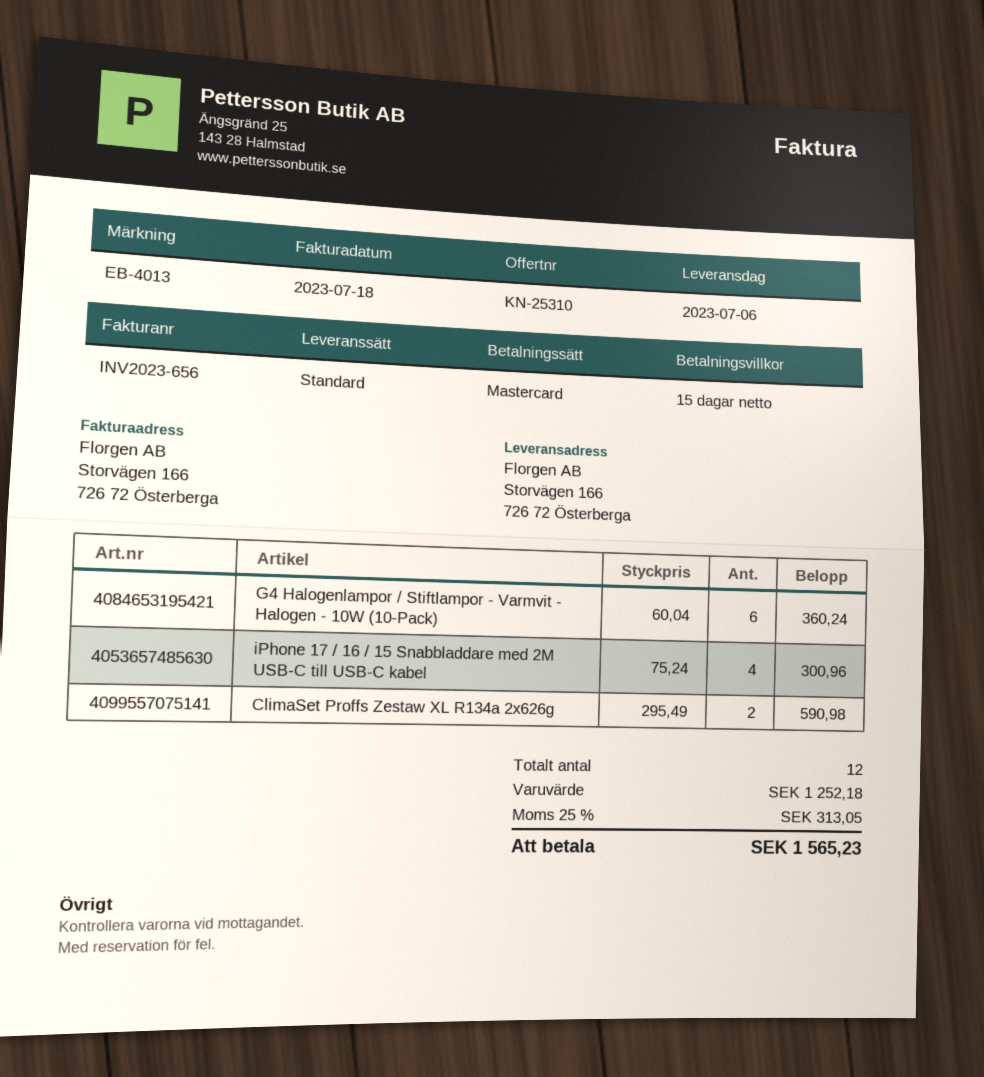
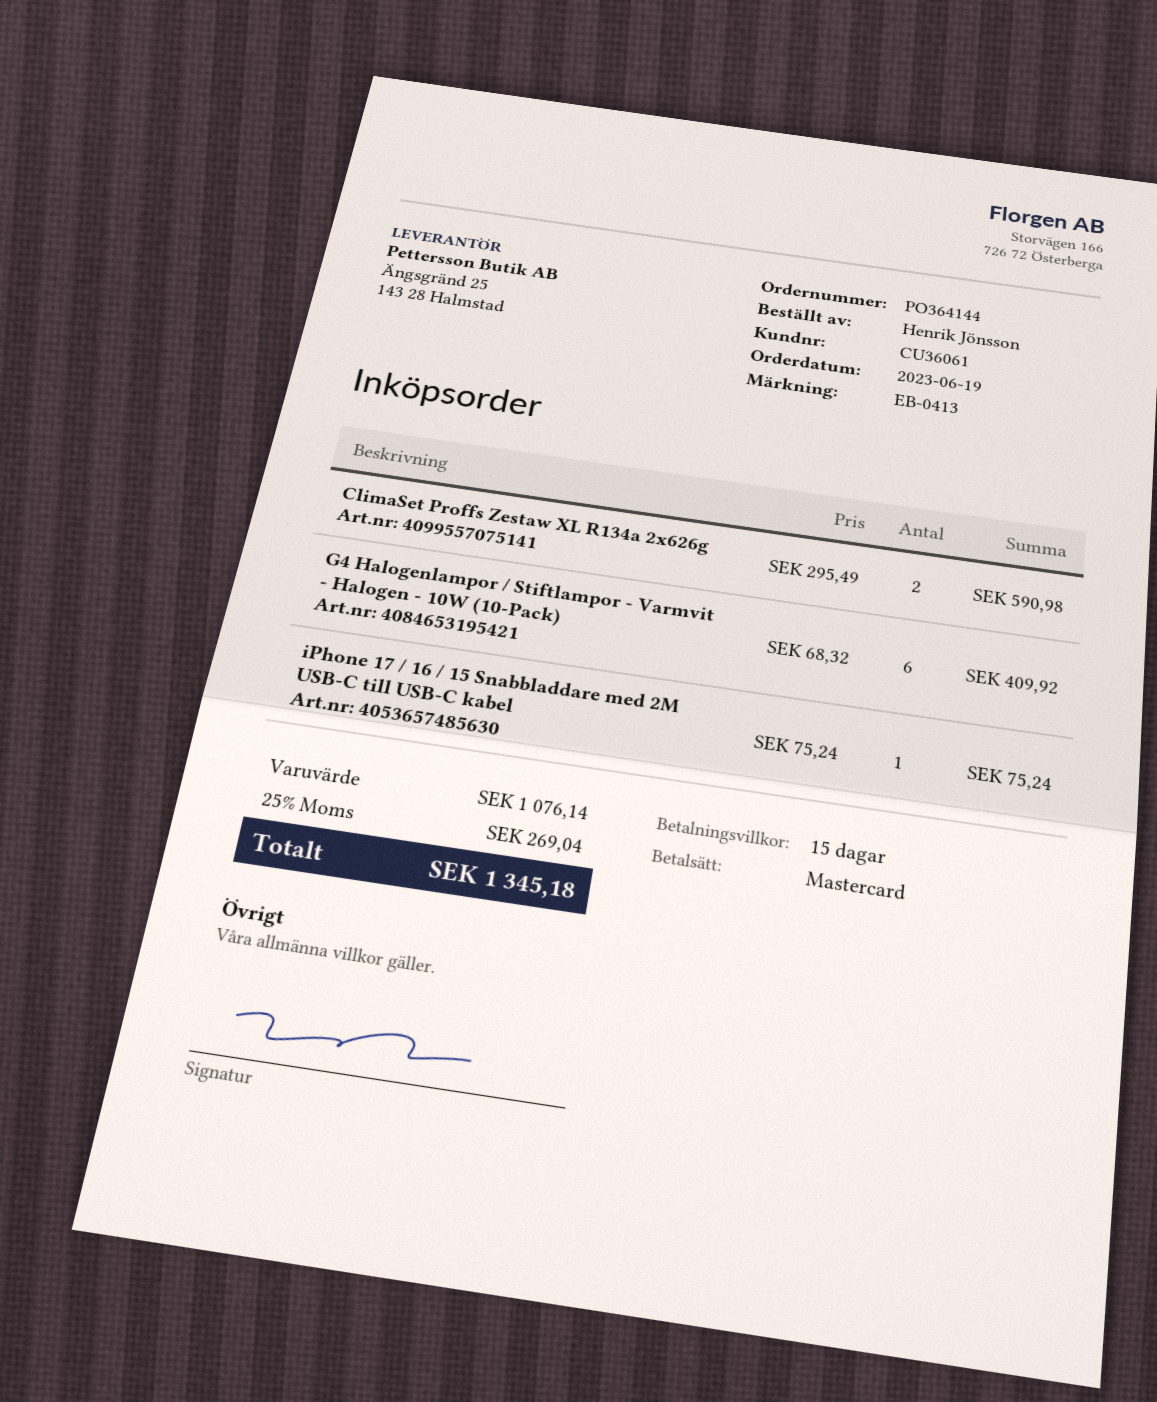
reference: EB-4013 -> EB-0413
G4 Halogenlampor / Stiftlampor - Varmvit - Halogen - 10W (10-Pack): 6 x 60.04 = 360.24 -> 6 x 68.32 = 409.92
iPhone 17 / 16 / 15 Snabbladdare med 2M USB-C till USB-C kabel: 4 x 75.24 = 300.96 -> 1 x 75.24 = 75.24
subtotal: 1252.18 -> 1076.14
tax: 25% = 313.05 -> 25% = 269.04
total: 1565.23 -> 1345.18

